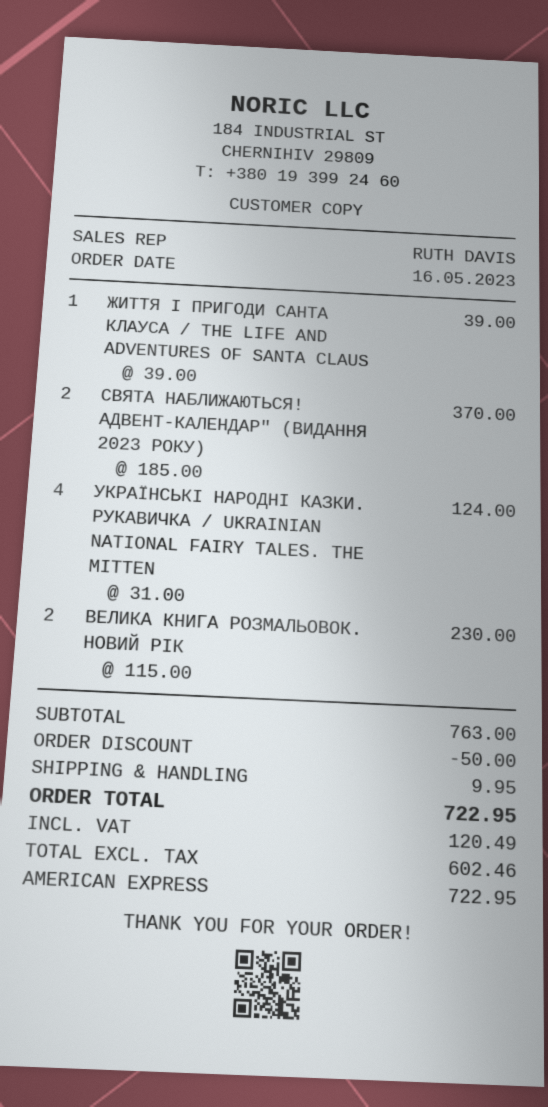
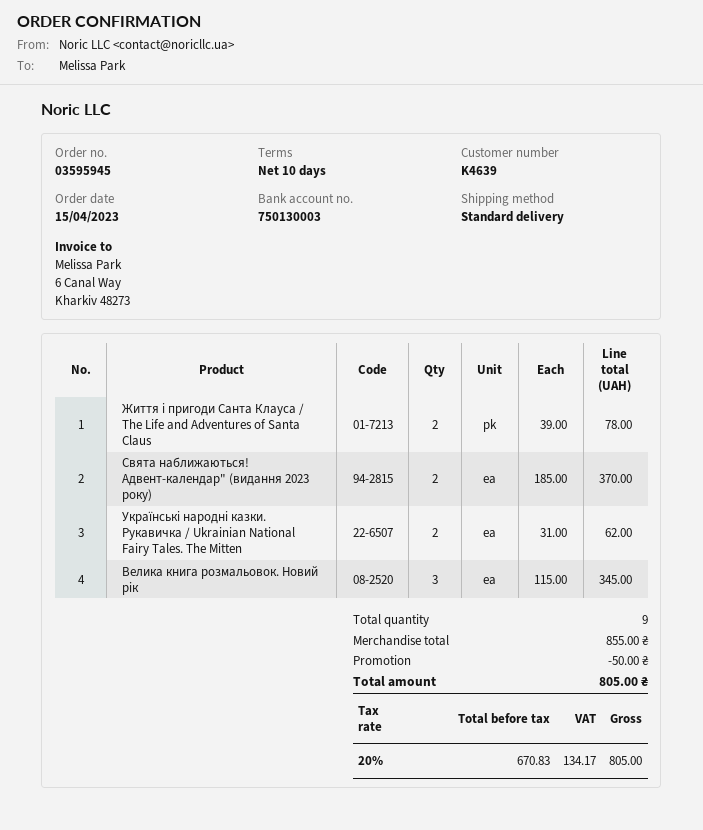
order date: 2023-05-16 -> 2023-04-15
ЖИТТЯ І ПРИГОДИ САНТА КЛАУСА / THE LIFE AND ADVENTURES OF SANTA CLAUS: 1 x 39.00 = 39.00 -> 2 x 39.00 = 78.00
УКРАЇНСЬКІ НАРОДНІ КАЗКИ. РУКАВИЧКА / UKRAINIAN NATIONAL FAIRY TALES. THE MITTEN: 4 x 31.00 = 124.00 -> 2 x 31.00 = 62.00
ВЕЛИКА КНИГА РОЗМАЛЬОВОК. НОВИЙ РІК: 2 x 115.00 = 230.00 -> 3 x 115.00 = 345.00
subtotal: 763.00 -> 855.00
shipping: 9.95 -> none
net: 602.46 -> 670.83
tax: 120.49 -> 134.17
total: 722.95 -> 805.00

